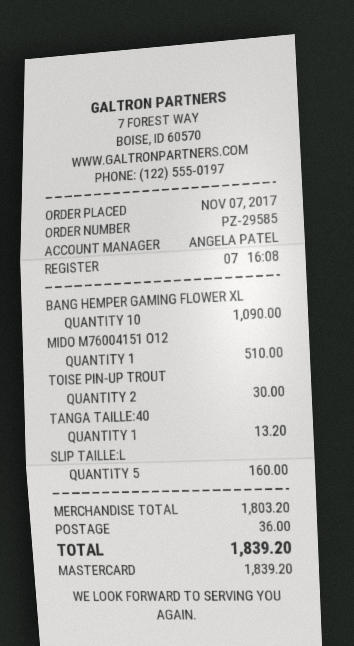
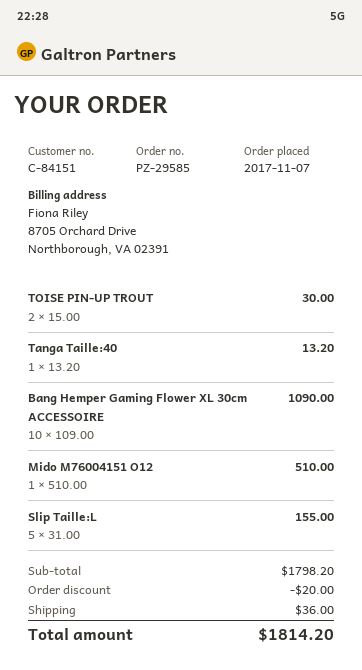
SLIP TAILLE:L: 5 for 160.00 -> 5 for 155.00
subtotal: 1803.20 -> 1798.20
discount: none -> 20.00
total: 1839.20 -> 1814.20

